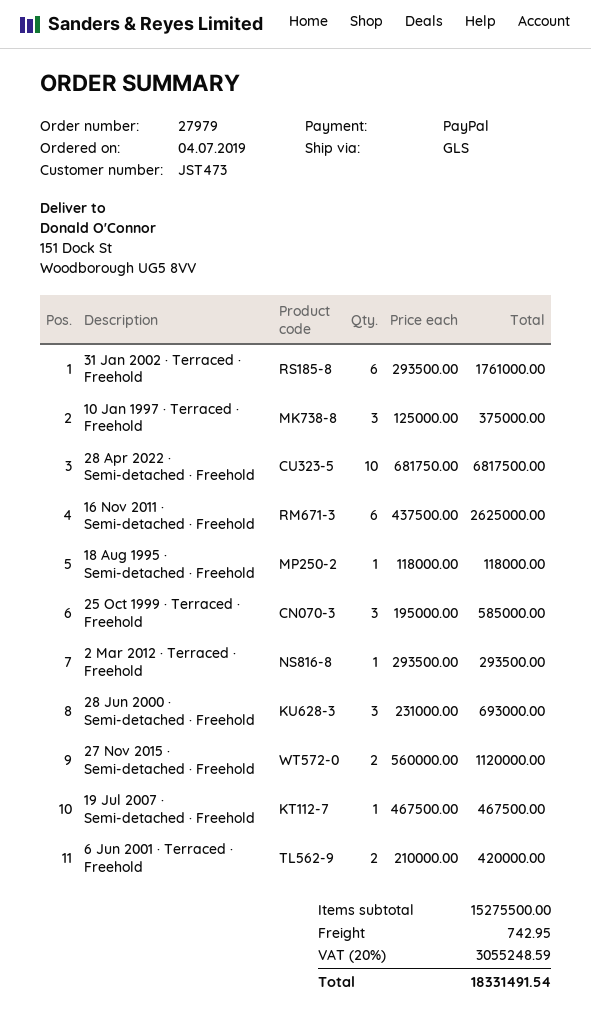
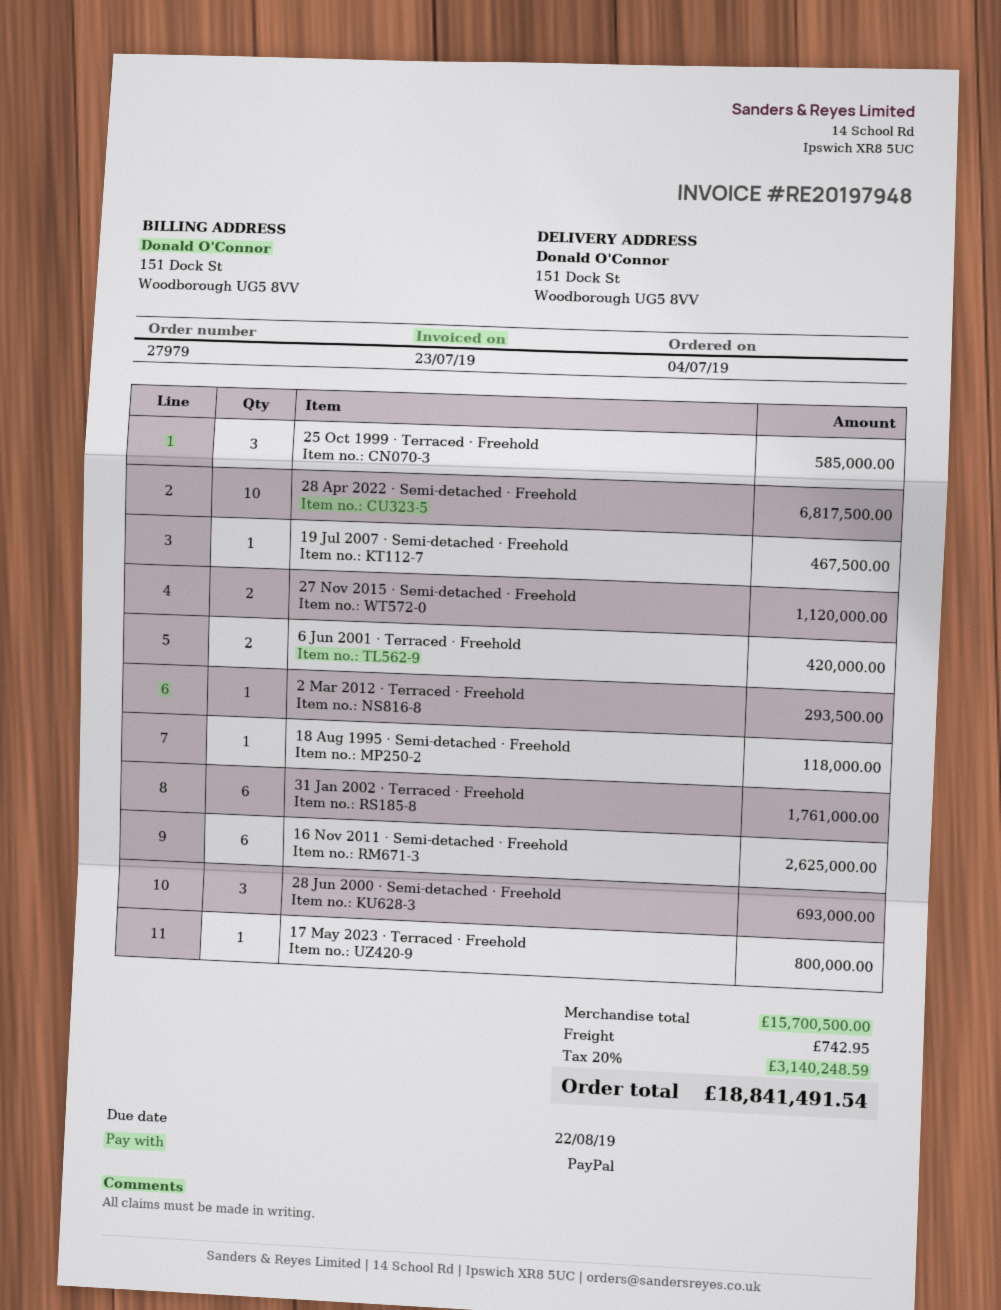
10 Jan 1997 · Terraced · Freehold: 3 for 375000.00 -> none
17 May 2023 · Terraced · Freehold: none -> 1 for 800000.00
subtotal: 15275500.00 -> 15700500.00
tax: 20% = 3055248.59 -> 20% = 3140248.59
total: 18331491.54 -> 18841491.54

